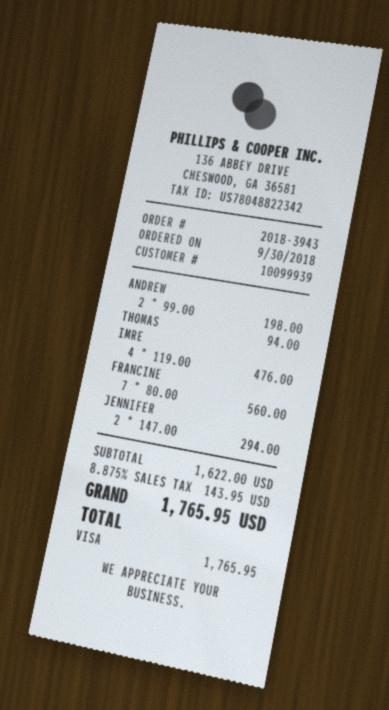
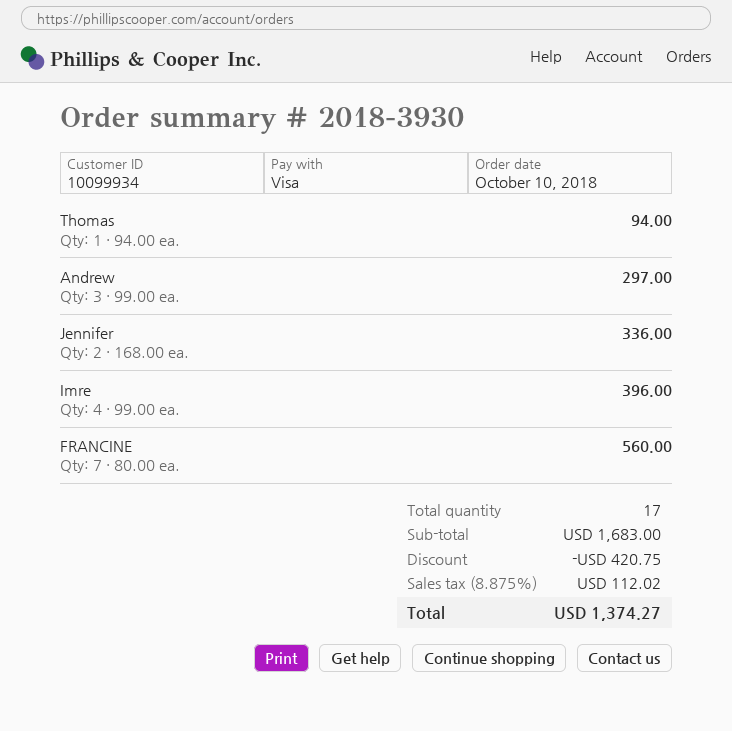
order number: 2018-3943 -> 2018-3930
order date: 2018-09-30 -> 2018-10-10
customer number: 10099939 -> 10099934
ANDREW: 2 x 99.00 = 198.00 -> 3 x 99.00 = 297.00
IMRE: 4 x 119.00 = 476.00 -> 4 x 99.00 = 396.00
JENNIFER: 2 x 147.00 = 294.00 -> 2 x 168.00 = 336.00
subtotal: 1622.00 -> 1683.00
discount: none -> 420.75
tax: 8.875% = 143.95 -> 8.875% = 112.02
total: 1765.95 -> 1374.27

